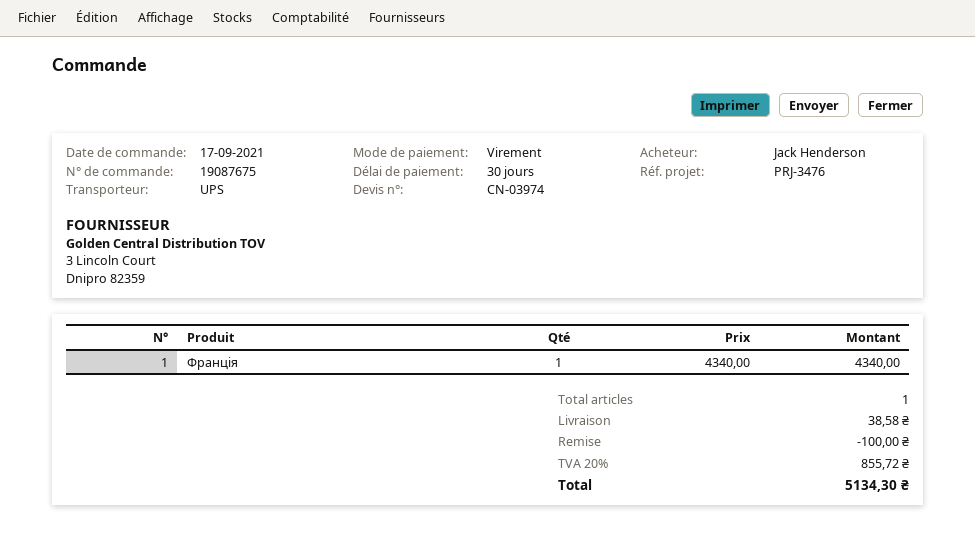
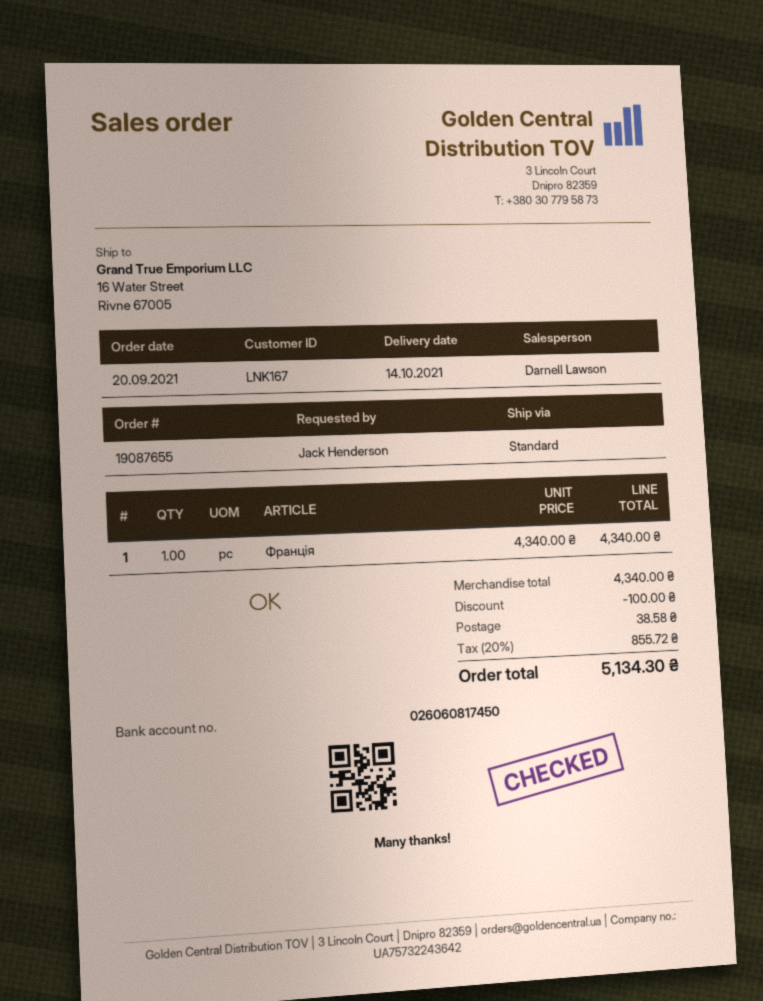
order number: 19087675 -> 19087655
order date: 2021-09-17 -> 2021-09-20
shipping method: UPS -> standard

